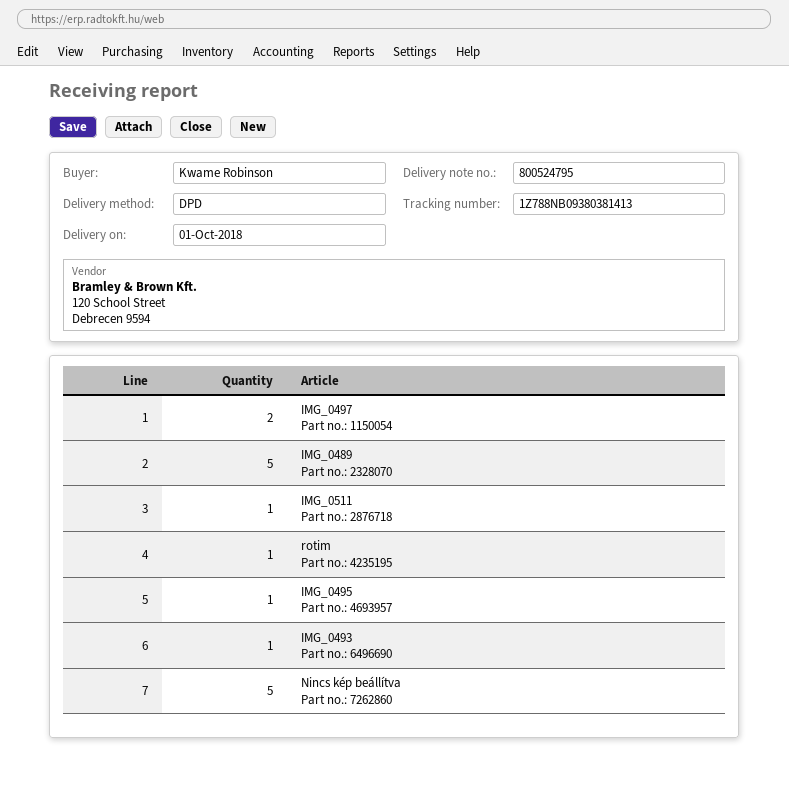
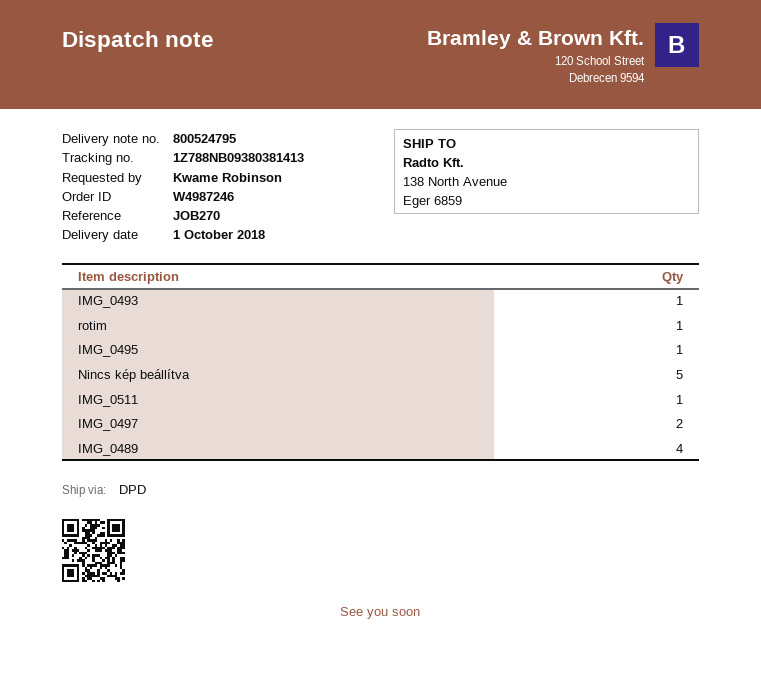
IMG_0489: 5 -> 4

